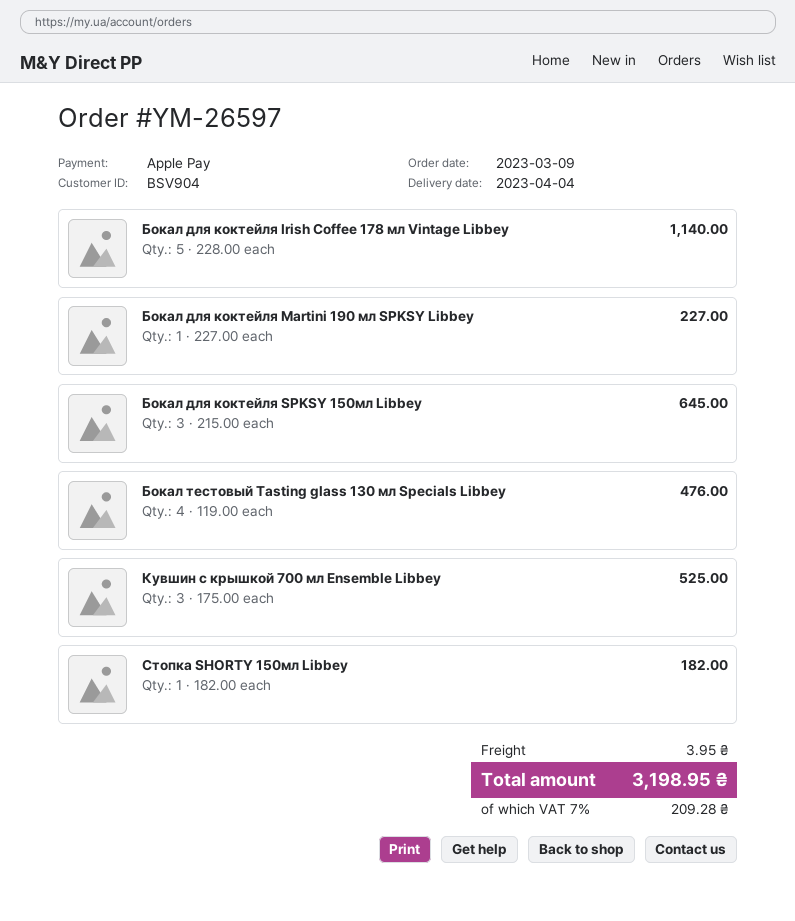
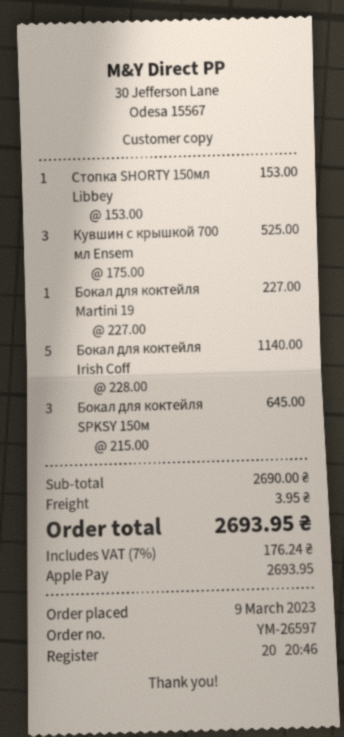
Бокал тестовый Tasting glass 130 мл Specials Libbey: 4 x 119.00 = 476.00 -> none
Стопка SHORTY 150мл Libbey: 1 x 182.00 = 182.00 -> 1 x 153.00 = 153.00
tax: 7% = 209.28 -> 7% = 176.24
total: 3198.95 -> 2693.95

